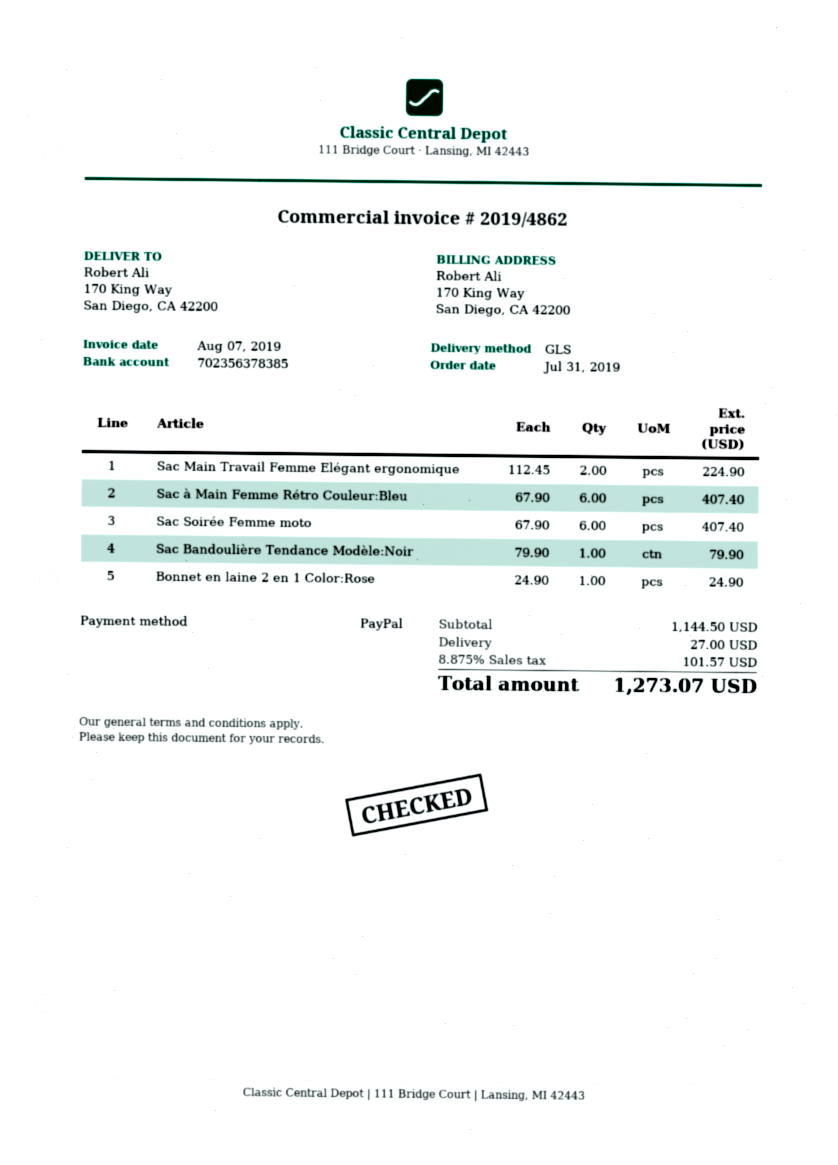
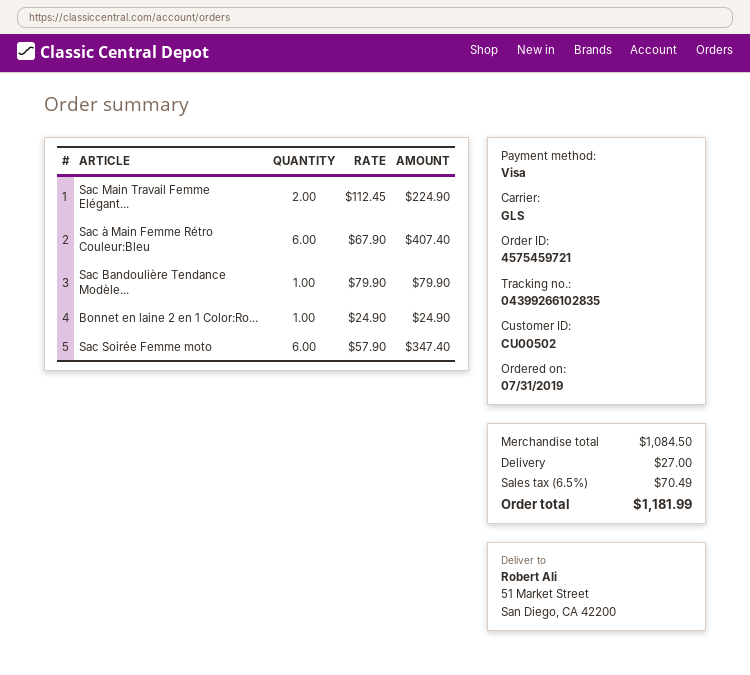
payment method: PayPal -> Visa
ship to: 170 King Way, San Diego, CA 42200 -> 51 Market Street, San Diego, CA 42200
Sac Soirée Femme moto: 6 x 67.90 = 407.40 -> 6 x 57.90 = 347.40
subtotal: 1144.50 -> 1084.50
tax: 8.875% = 101.57 -> 6.5% = 70.49
total: 1273.07 -> 1181.99

